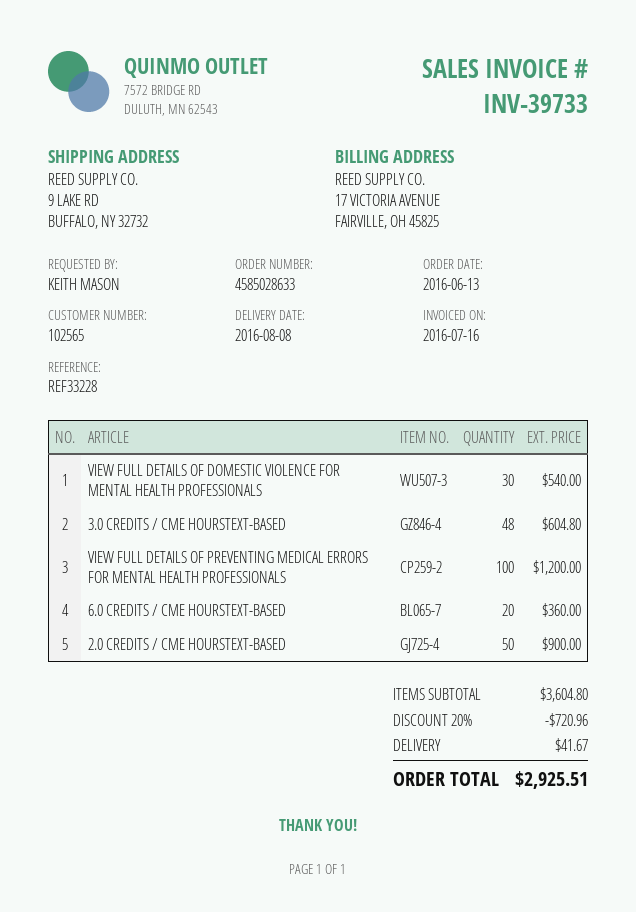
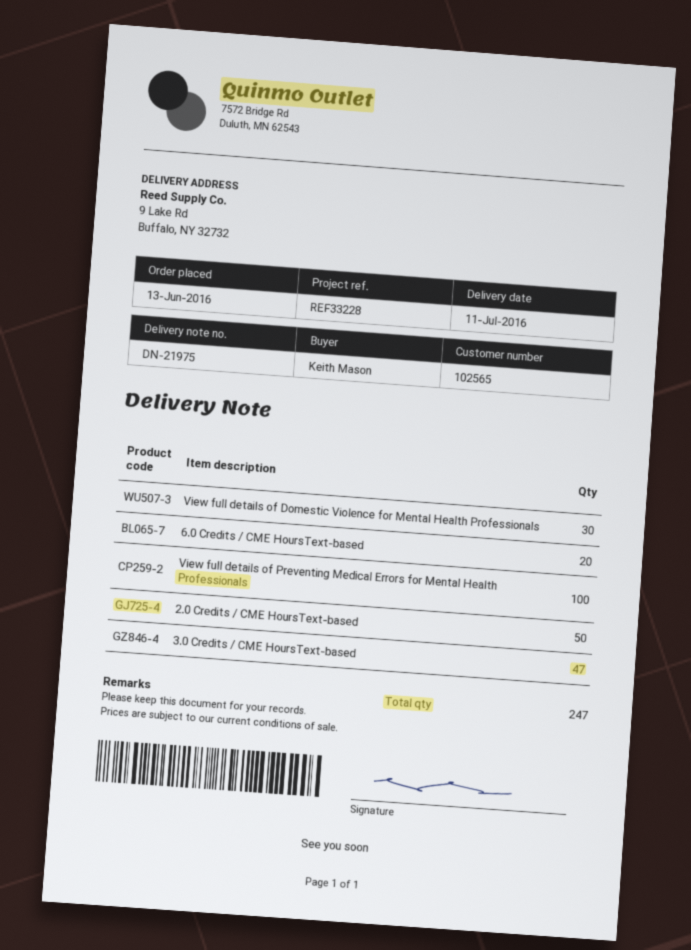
delivery date: 2016-08-08 -> 2016-07-11
3.0 CREDITS / CME HOURSTEXT-BASED: 48 -> 47

